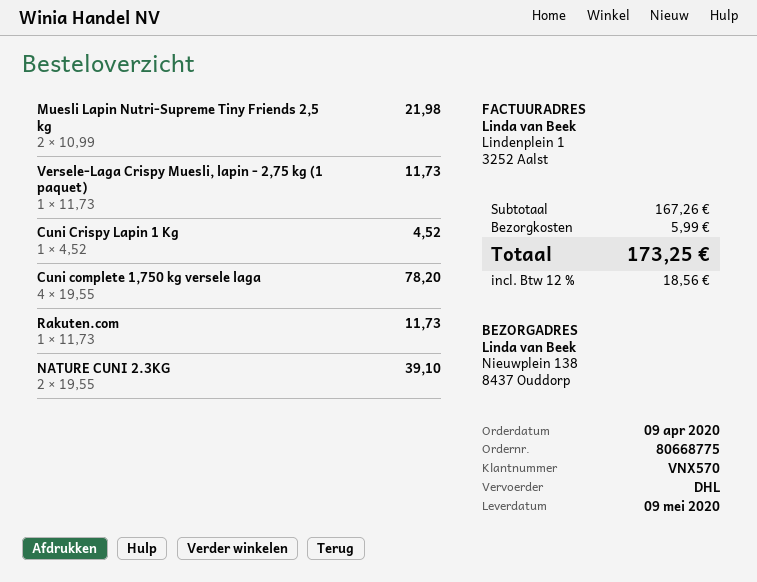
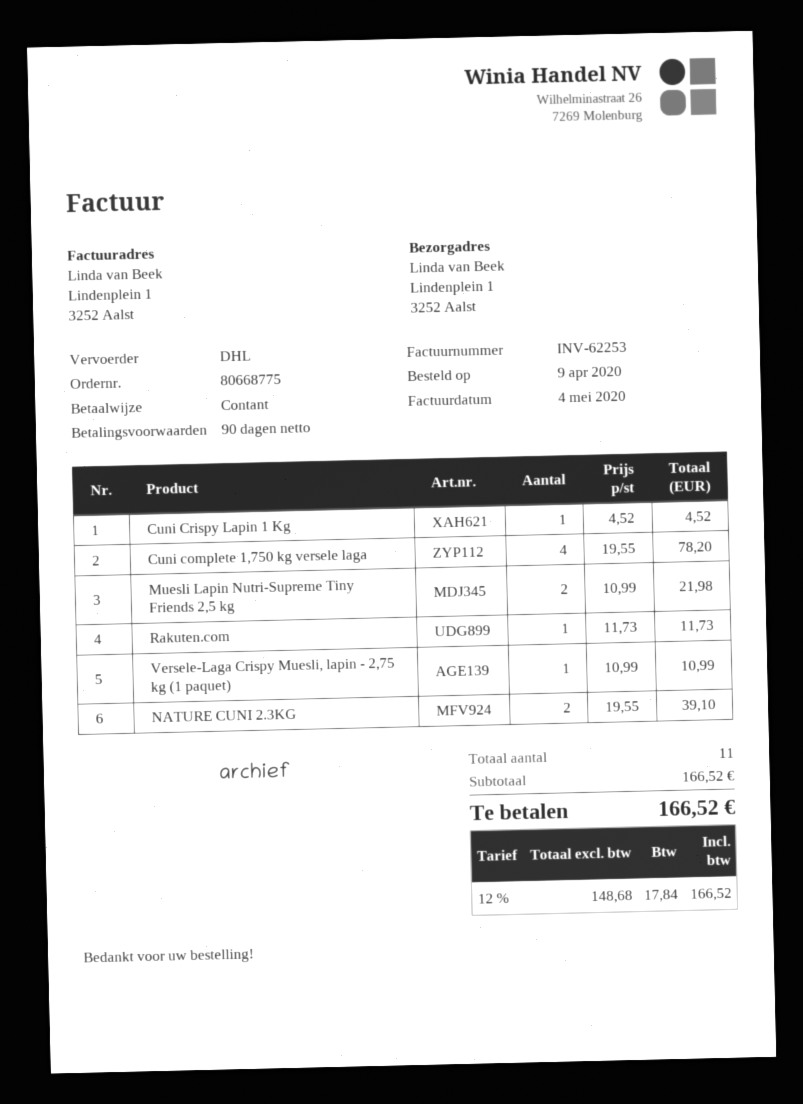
ship to: Nieuwplein 138, 8437 Ouddorp -> Lindenplein 1, 3252 Aalst
Versele-Laga Crispy Muesli, lapin - 2,75 kg (1 paquet): 1 x 11.73 = 11.73 -> 1 x 10.99 = 10.99
subtotal: 167.26 -> 166.52
shipping: 5.99 -> none
tax: 12% = 18.56 -> 12% = 17.84
total: 173.25 -> 166.52

